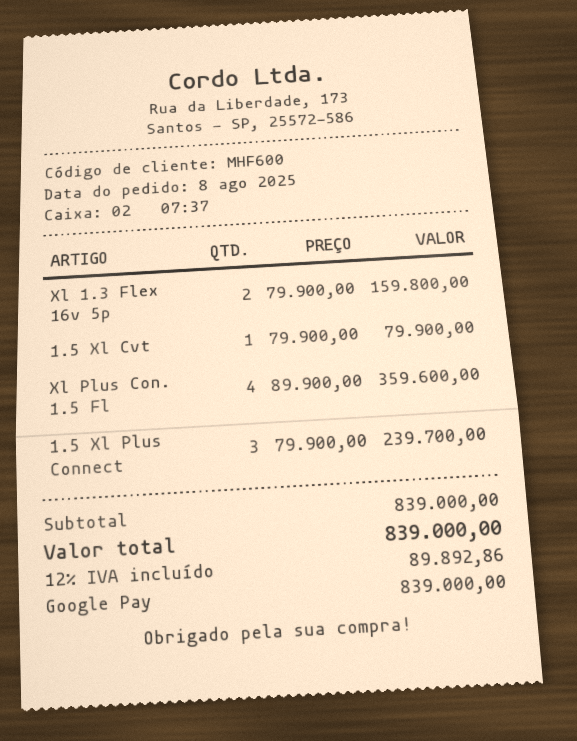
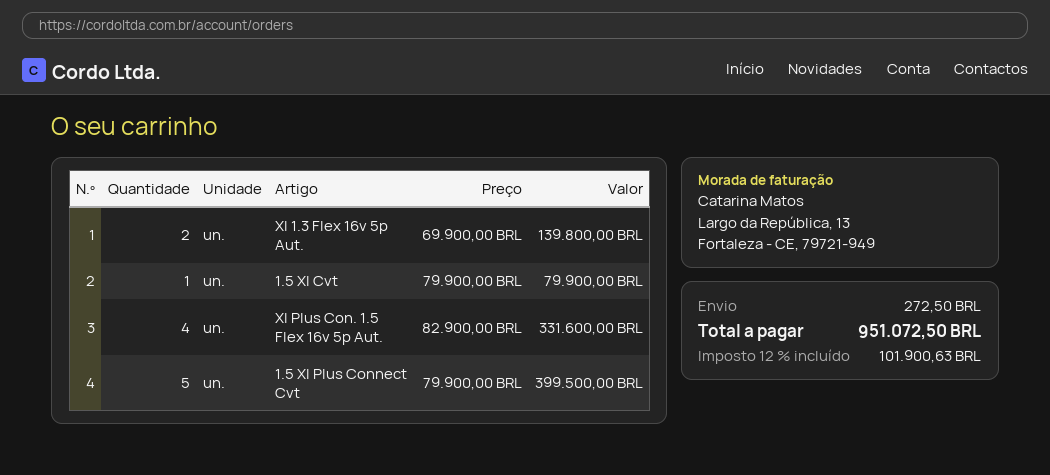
Xl 1.3 Flex 16v 5p: 2 x 79900.00 = 159800.00 -> 2 x 69900.00 = 139800.00
Xl Plus Con. 1.5 Fl: 4 x 89900.00 = 359600.00 -> 4 x 82900.00 = 331600.00
1.5 Xl Plus Connect: 3 x 79900.00 = 239700.00 -> 5 x 79900.00 = 399500.00
shipping: none -> 272.50
tax: 12% = 89892.86 -> 12% = 101900.63
total: 839000.00 -> 951072.50

